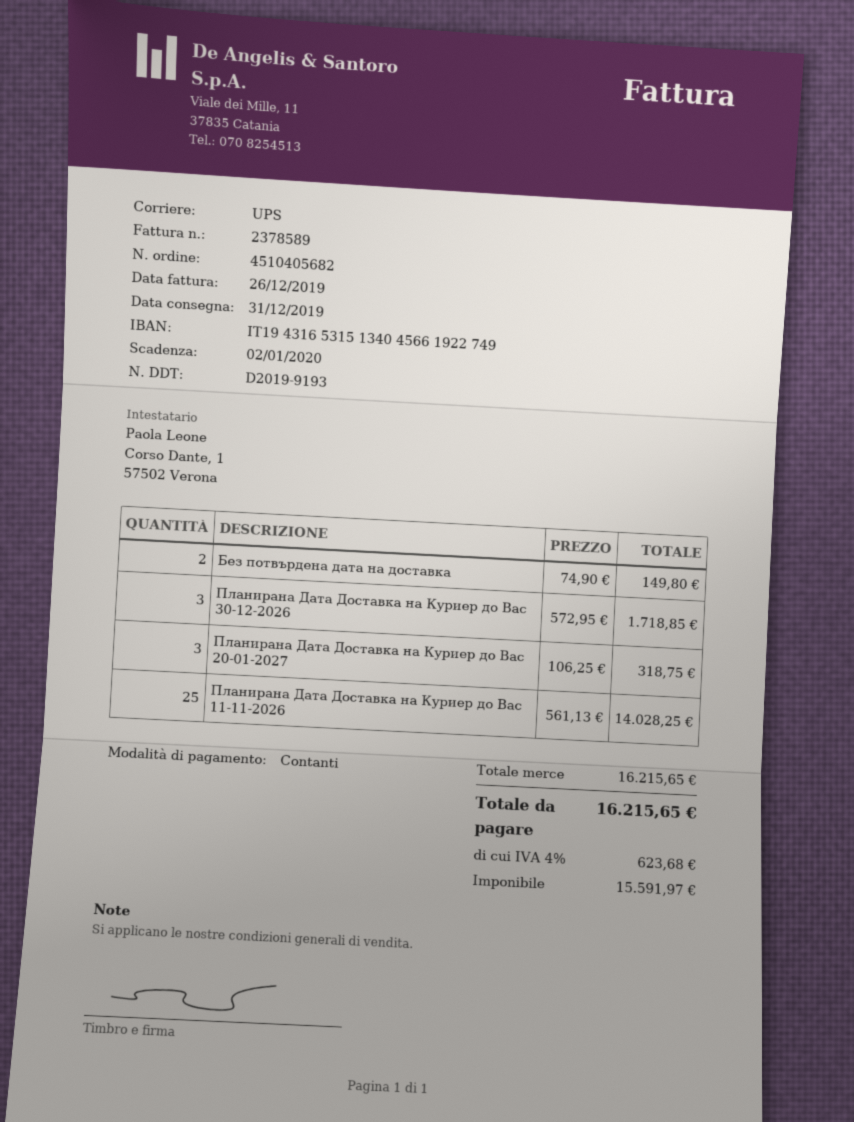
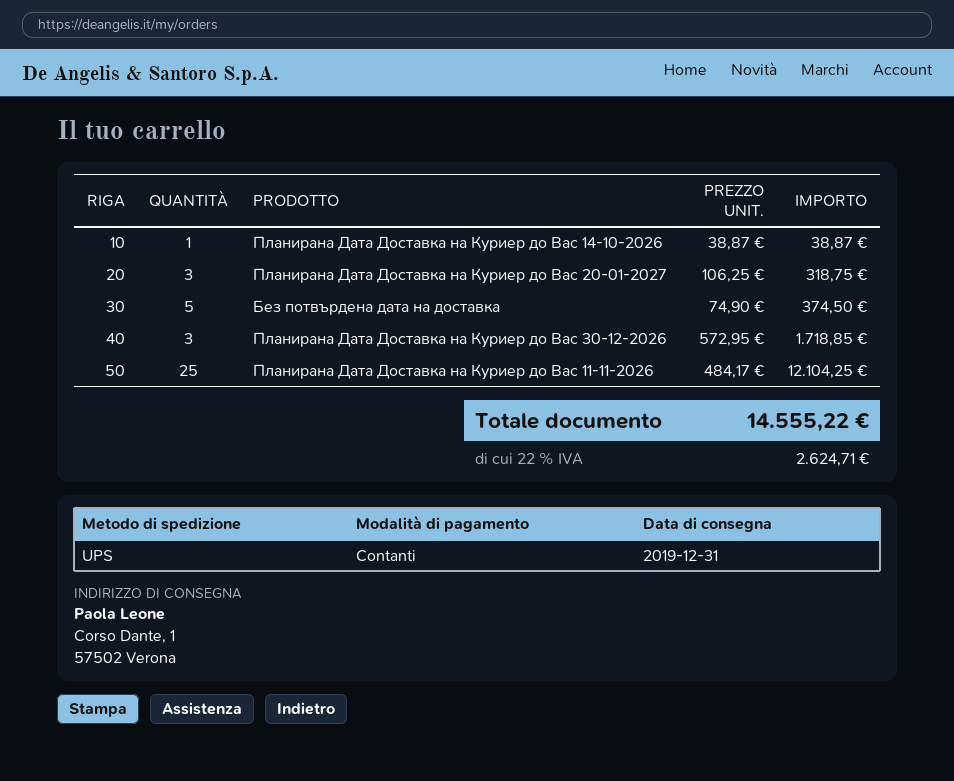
Без потвърдена дата на доставка: 2 x 74.90 = 149.80 -> 5 x 74.90 = 374.50
Планирана Дата Доставка на Куриер до Вас 11-11-2026: 25 x 561.13 = 14028.25 -> 25 x 484.17 = 12104.25
Планирана Дата Доставка на Куриер до Вас 14-10-2026: none -> 1 x 38.87 = 38.87
tax: 4% = 623.68 -> 22% = 2624.71
total: 16215.65 -> 14555.22

